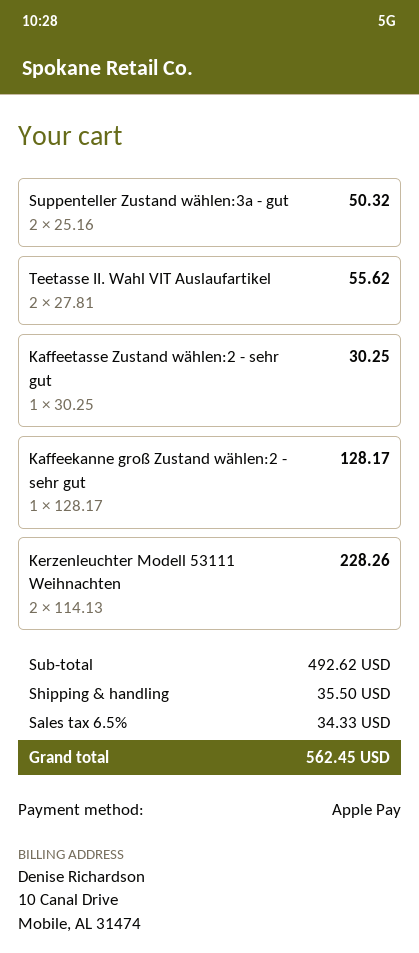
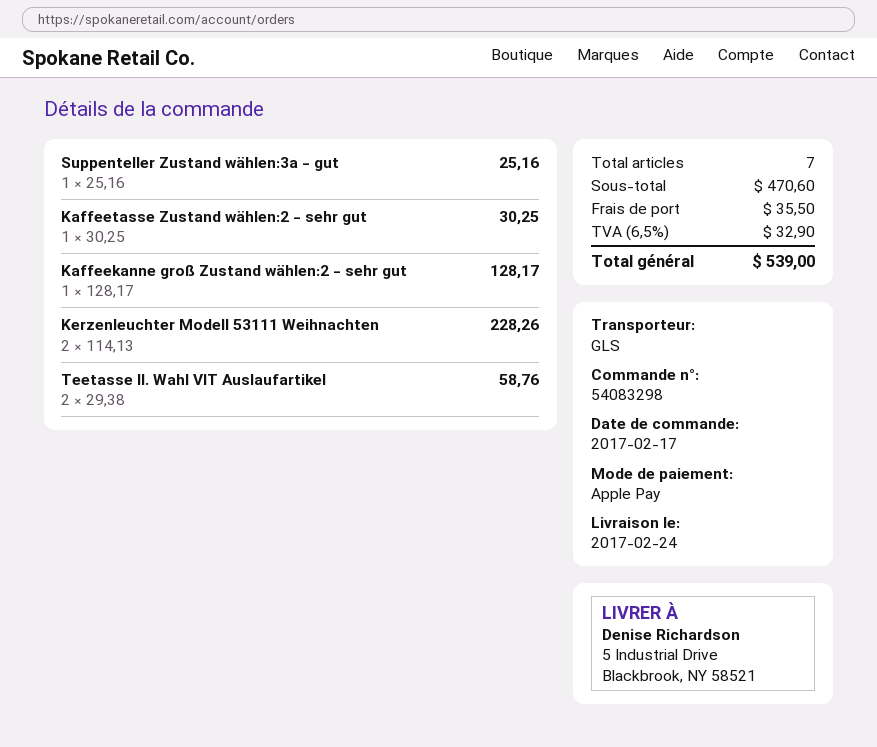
Suppenteller Zustand wählen:3a - gut: 2 x 25.16 = 50.32 -> 1 x 25.16 = 25.16
Teetasse II. Wahl VIT Auslaufartikel: 2 x 27.81 = 55.62 -> 2 x 29.38 = 58.76
subtotal: 492.62 -> 470.60
tax: 6.5% = 34.33 -> 6.5% = 32.90
total: 562.45 -> 539.00

